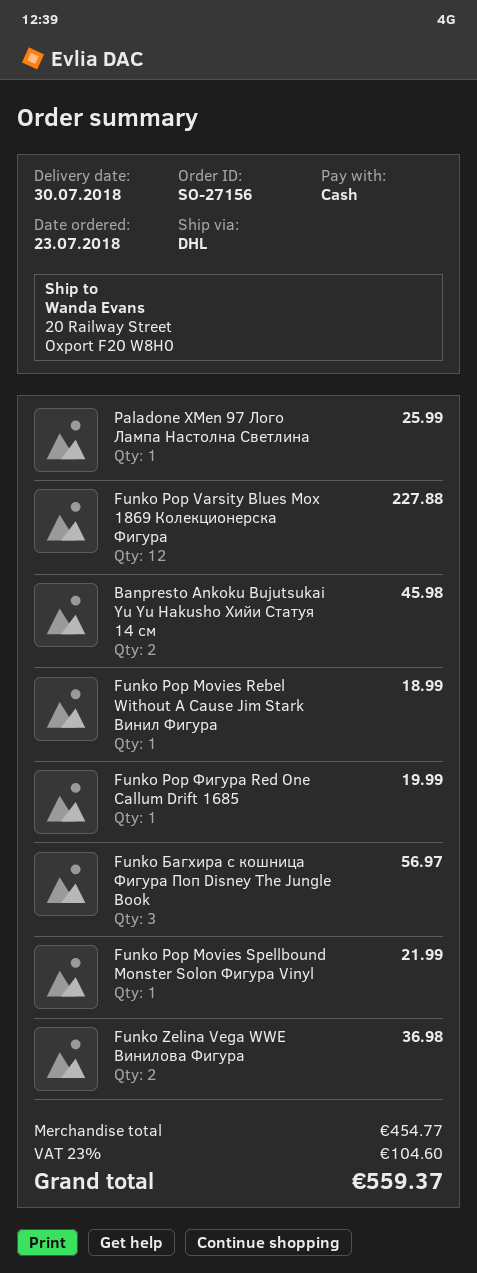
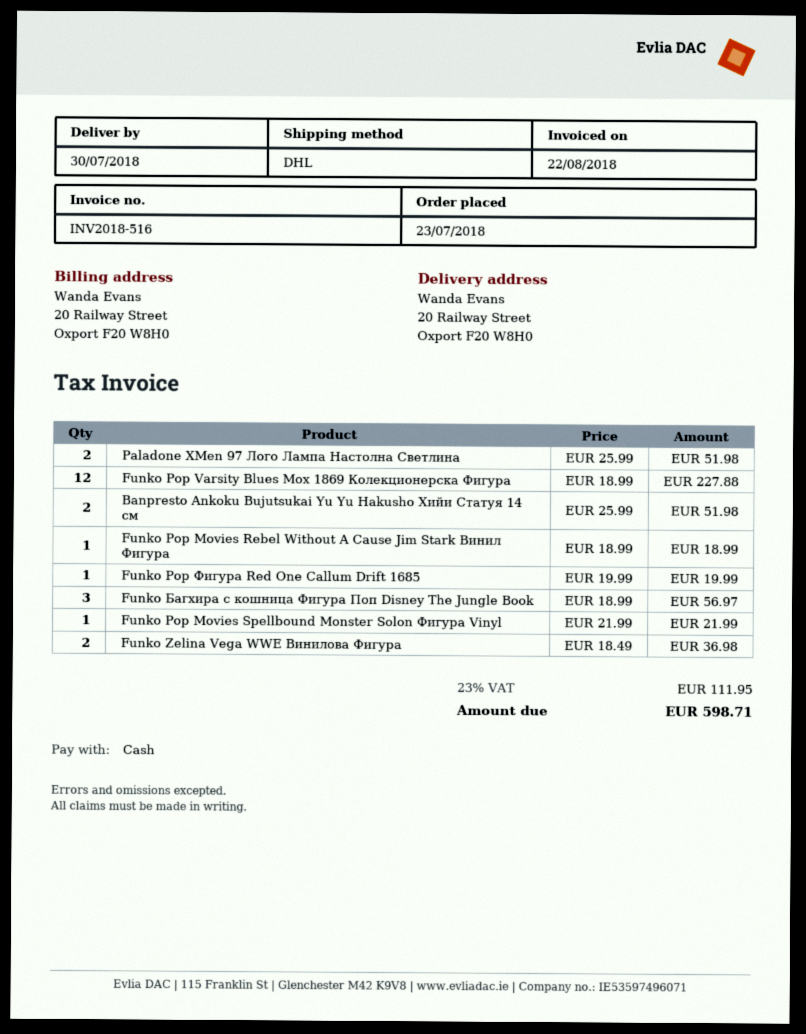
Paladone XMen 97 Лого Лампа Настолна Светлина: 1 for 25.99 -> 2 for 51.98
Banpresto Ankoku Bujutsukai Yu Yu Hakusho Хийи Статуя 14 см: 2 for 45.98 -> 2 for 51.98
tax: 23% = 104.60 -> 23% = 111.95
total: 559.37 -> 598.71

